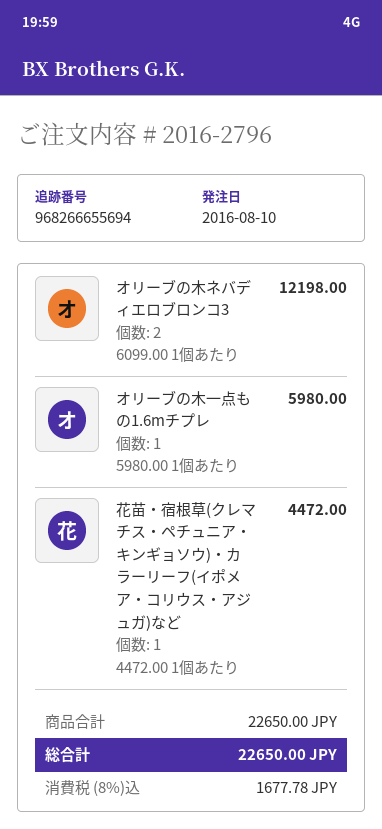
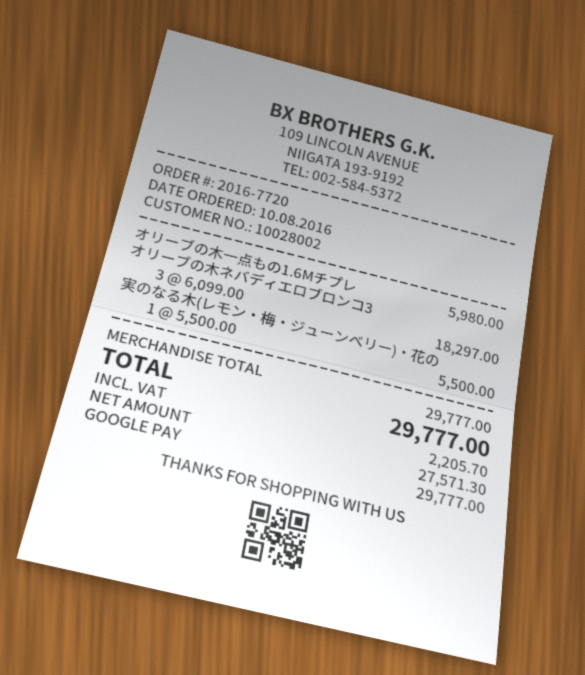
order number: 2016-2796 -> 2016-7720
オリーブの木ネバディエロブロンコ3: 2 x 6099.00 = 12198.00 -> 3 x 6099.00 = 18297.00
花苗・宿根草(クレマチス・ペチュニア・キンギョソウ)・カラーリーフ(イポメア・コリウス・アジュガ)など: 1 x 4472.00 = 4472.00 -> none
実のなる木(レモン・梅・ジューンベリー)・花の: none -> 1 x 5500.00 = 5500.00
subtotal: 22650.00 -> 29777.00
tax: 1677.78 -> 2205.70
total: 22650.00 -> 29777.00

